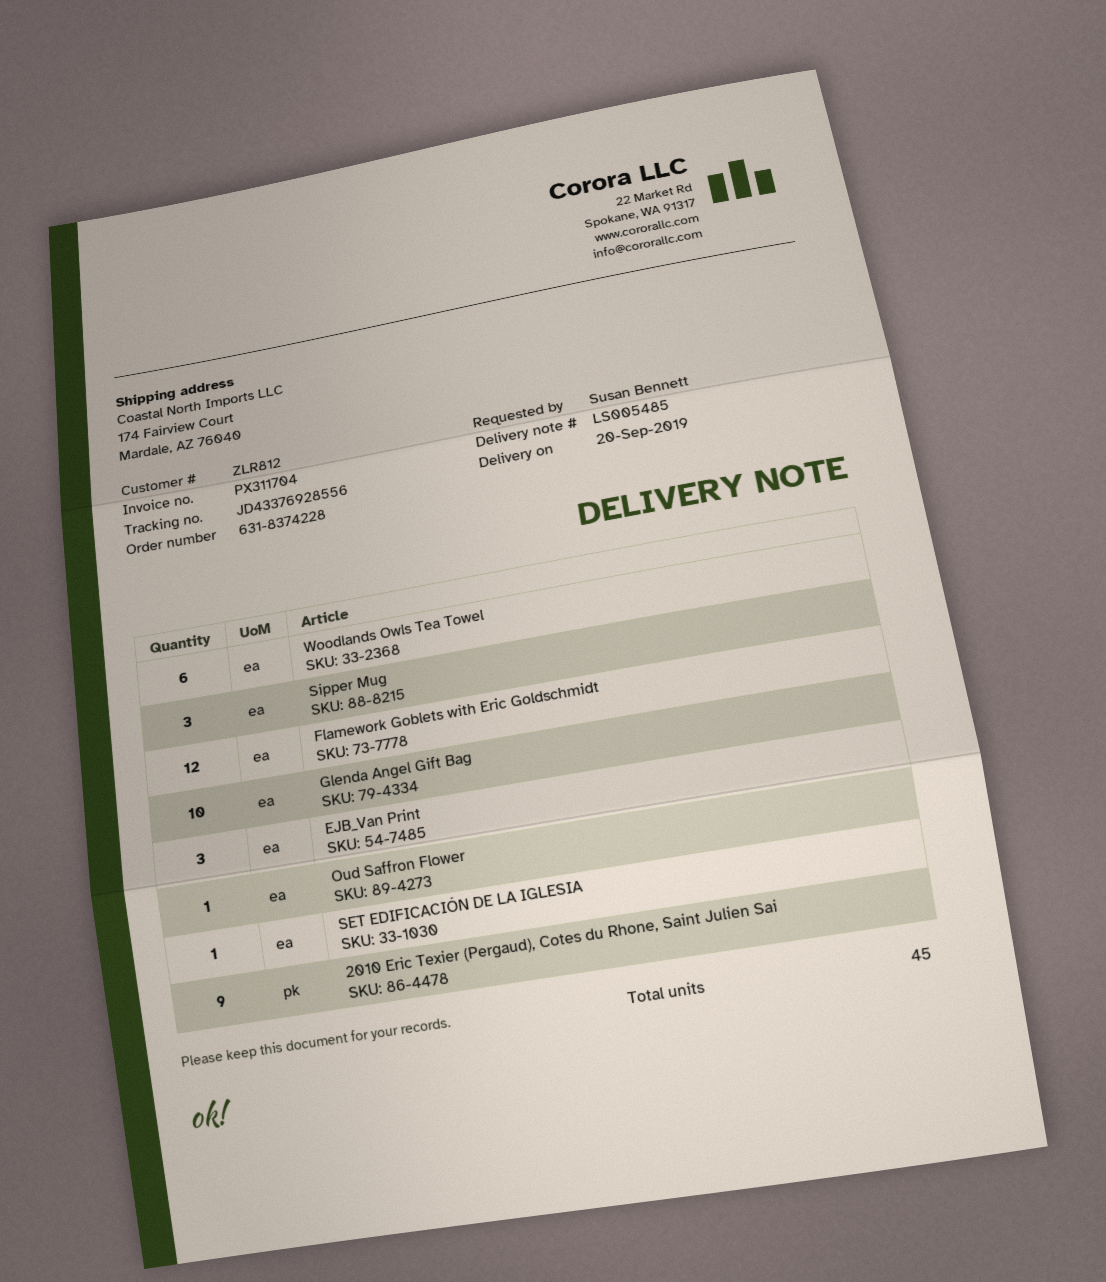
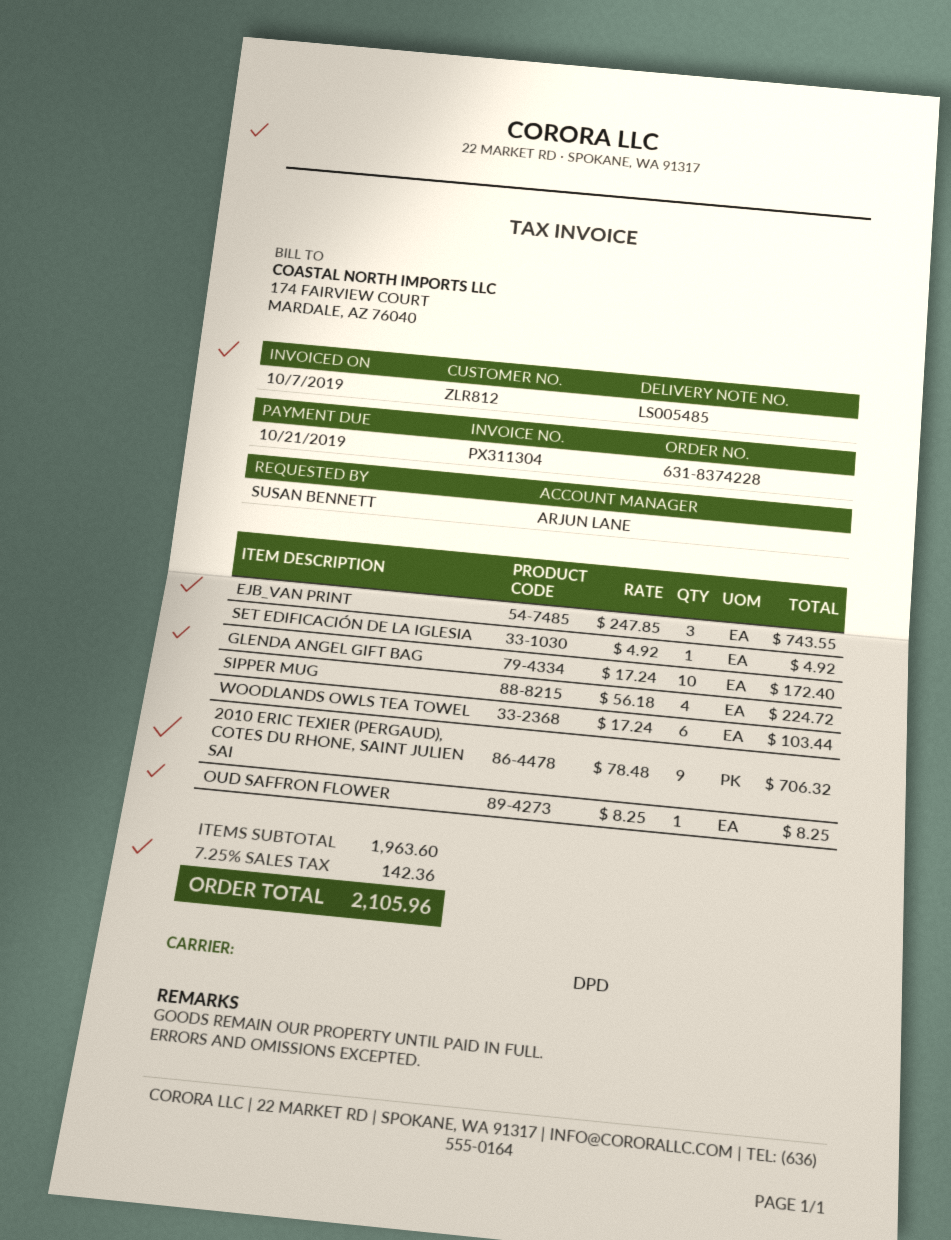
invoice number: PX311704 -> PX311304
Sipper Mug: 3 -> 4
Flamework Goblets with Eric Goldschmidt: 12 -> none

